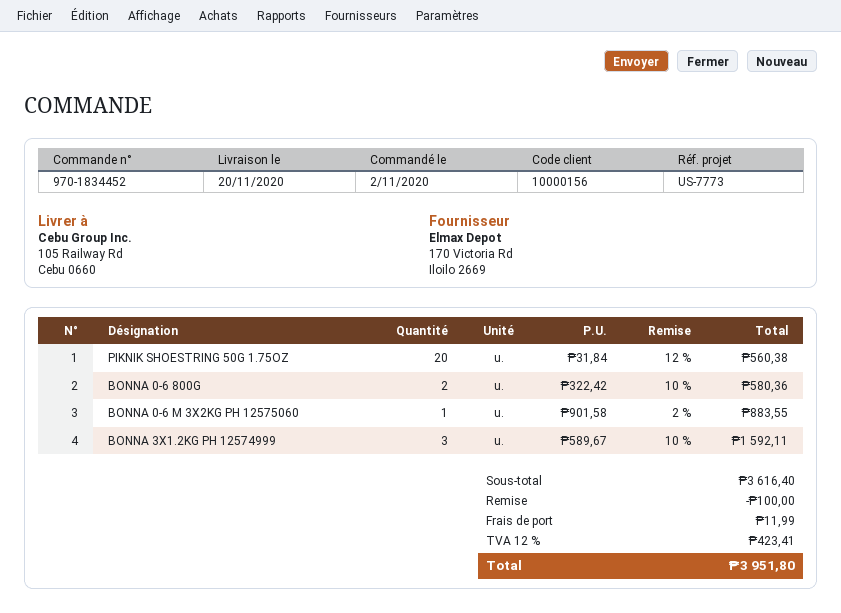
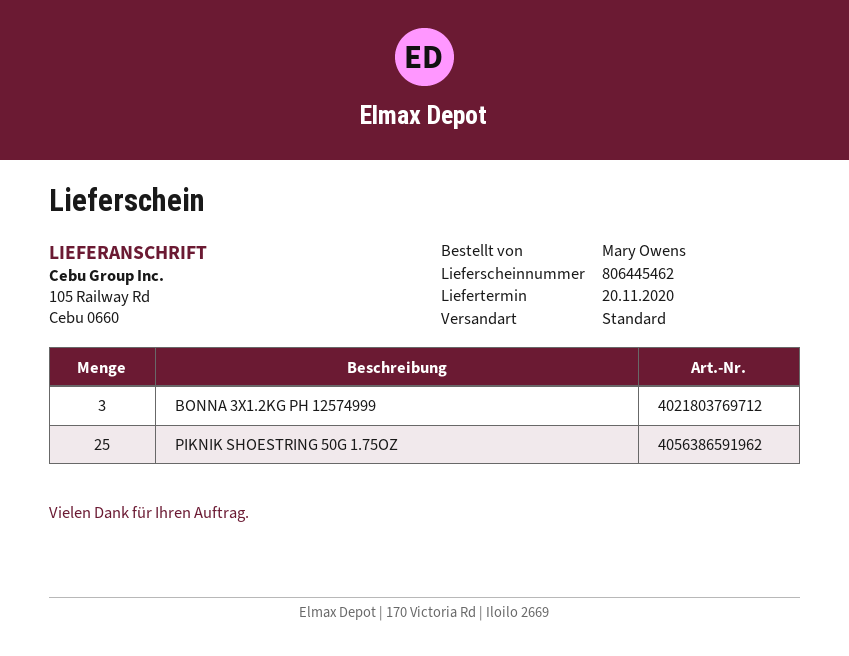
PIKNIK SHOESTRING 50G 1.75OZ: 20 -> 25
BONNA 0-6 800G: 2 -> none
BONNA 0-6 M 3X2KG PH 12575060: 1 -> none

